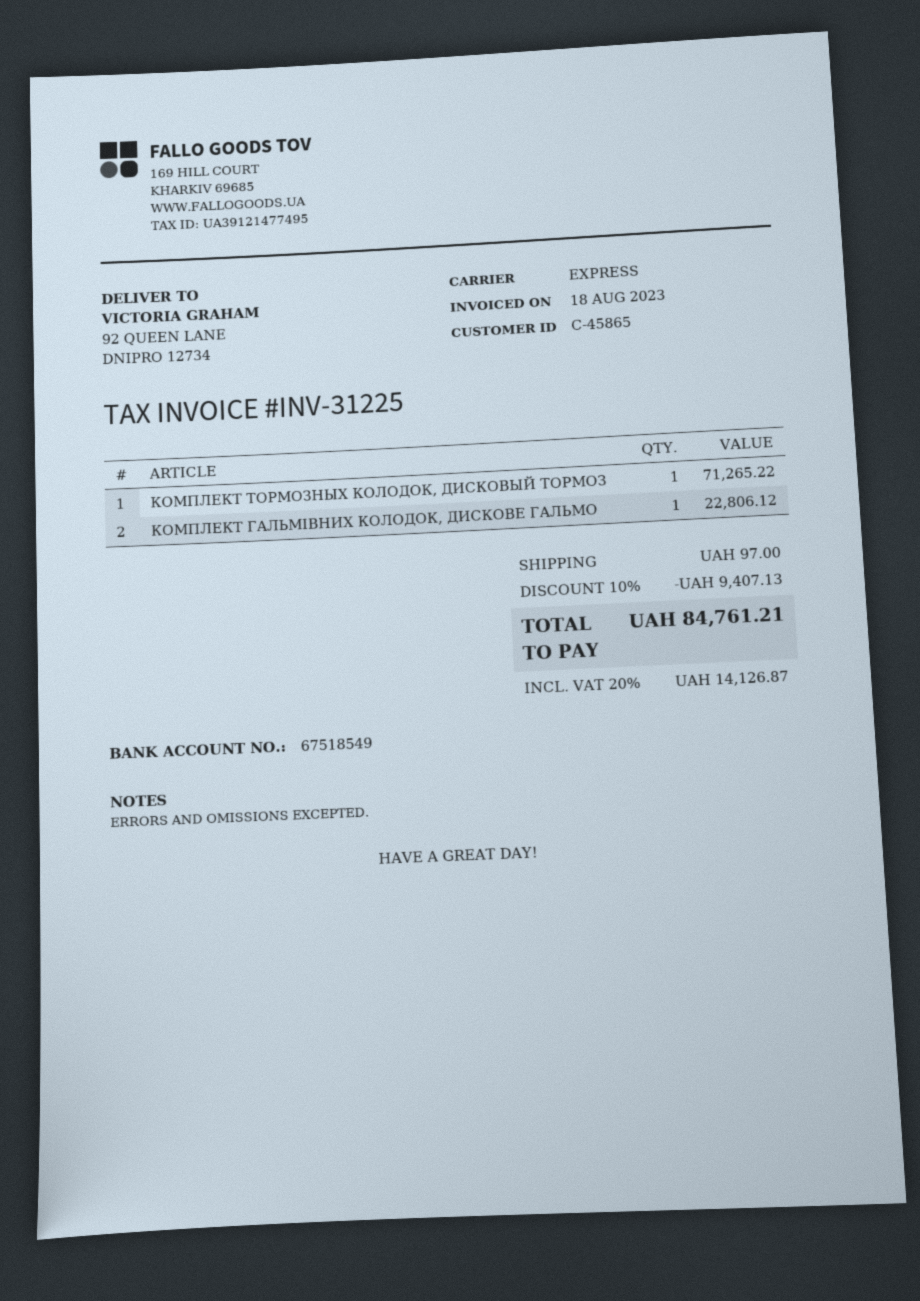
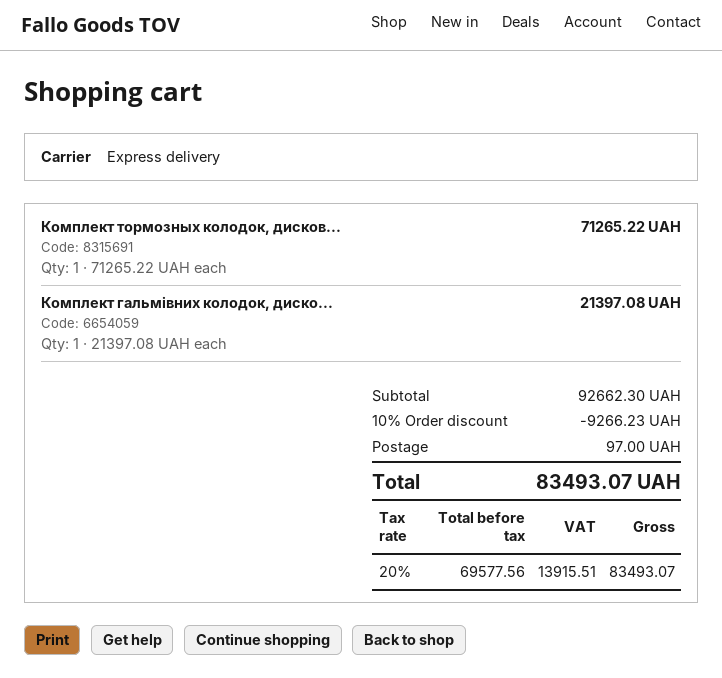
КОМПЛЕКТ ГАЛЬМІВНИХ КОЛОДОК, ДИСКОВЕ ГАЛЬМО: 1 for 22806.12 -> 1 for 21397.08
discount: 10% = 9407.13 -> 10% = 9266.23
tax: 20% = 14126.87 -> 20% = 13915.51
total: 84761.21 -> 83493.07

